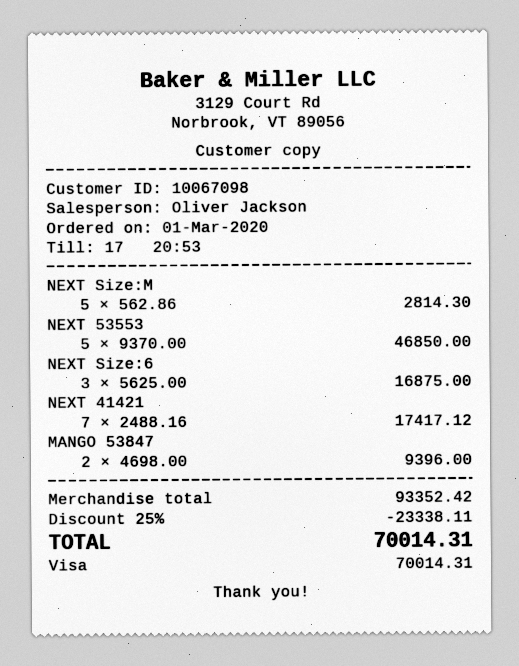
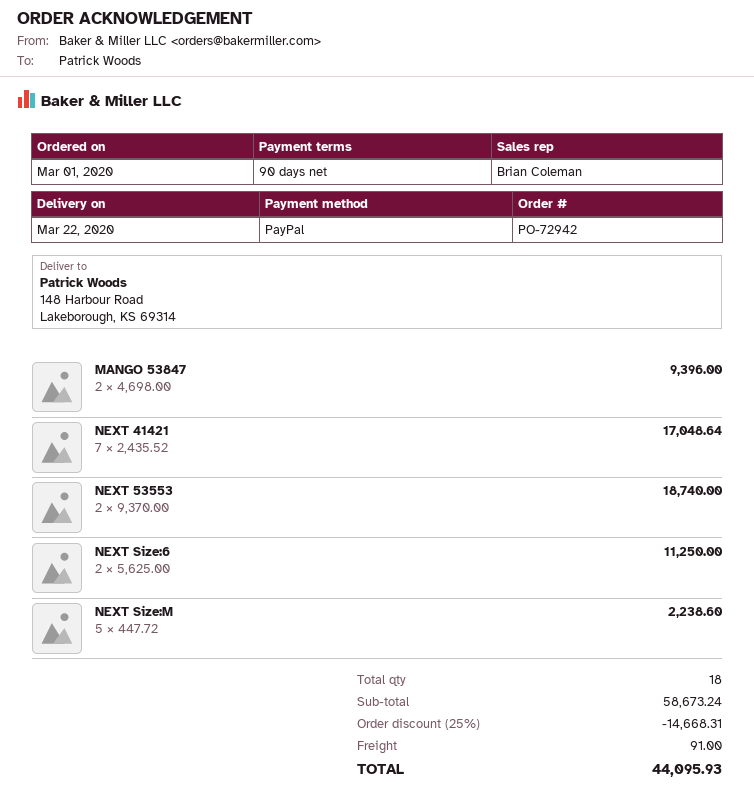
sales rep: Oliver Jackson -> Brian Coleman
payment method: Visa -> PayPal
NEXT Size:M: 5 x 562.86 = 2814.30 -> 5 x 447.72 = 2238.60
NEXT 53553: 5 x 9370.00 = 46850.00 -> 2 x 9370.00 = 18740.00
NEXT Size:6: 3 x 5625.00 = 16875.00 -> 2 x 5625.00 = 11250.00
NEXT 41421: 7 x 2488.16 = 17417.12 -> 7 x 2435.52 = 17048.64
subtotal: 93352.42 -> 58673.24
discount: 25% = 23338.11 -> 25% = 14668.31
shipping: none -> 91.00
total: 70014.31 -> 44095.93

